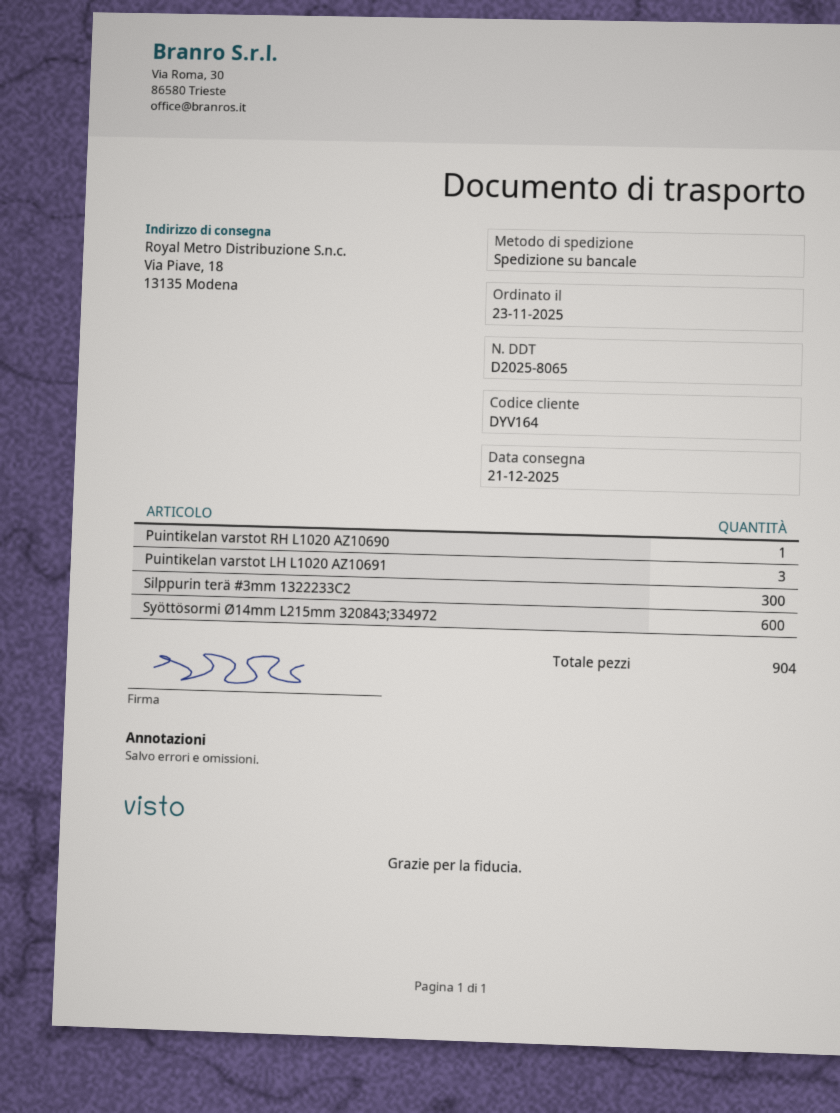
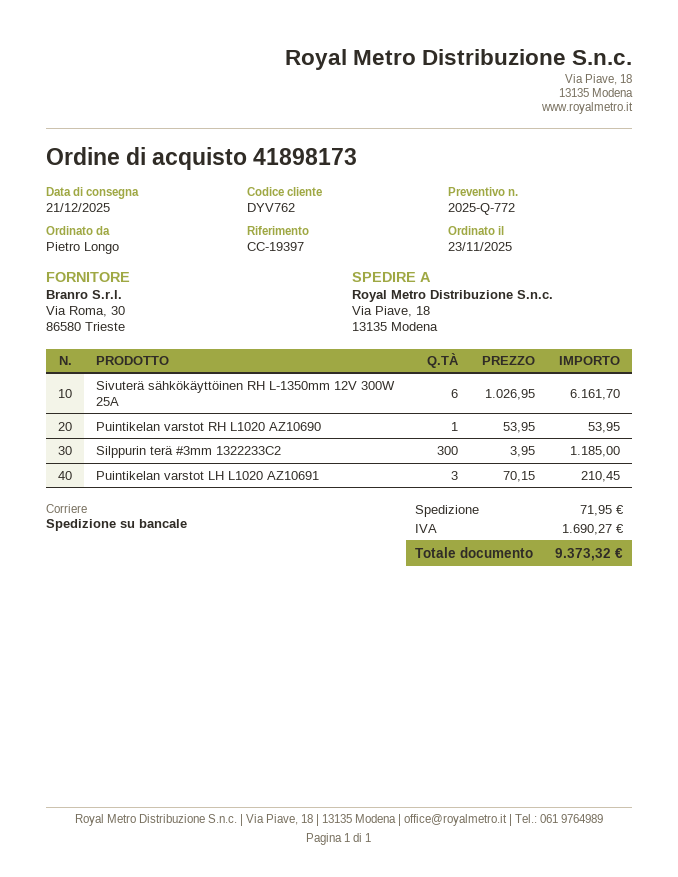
customer number: DYV164 -> DYV762
Syöttösormi Ø14mm L215mm 320843;334972: 600 -> none
Sivuterä sähkökäyttöinen RH L-1350mm 12V 300W 25A: none -> 6

